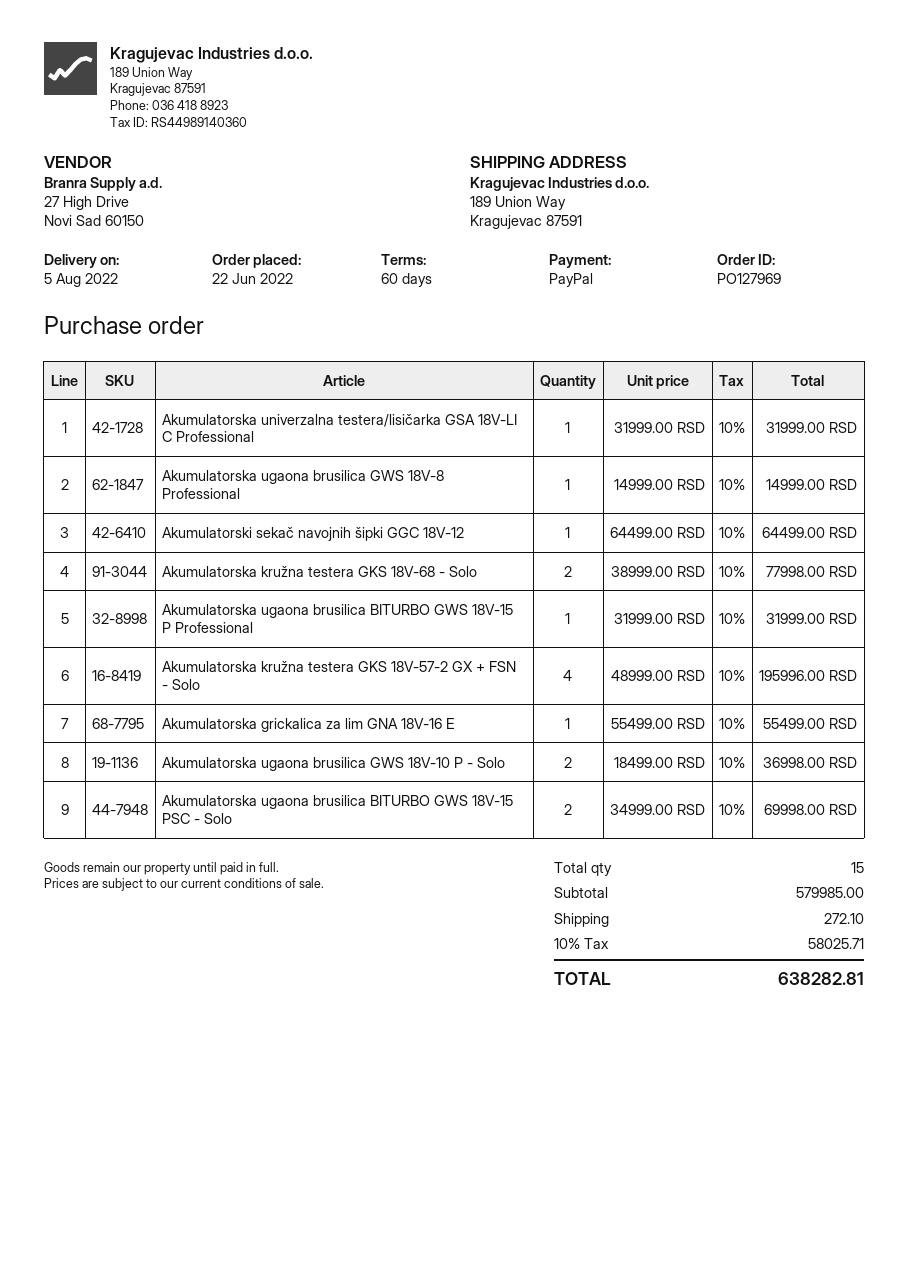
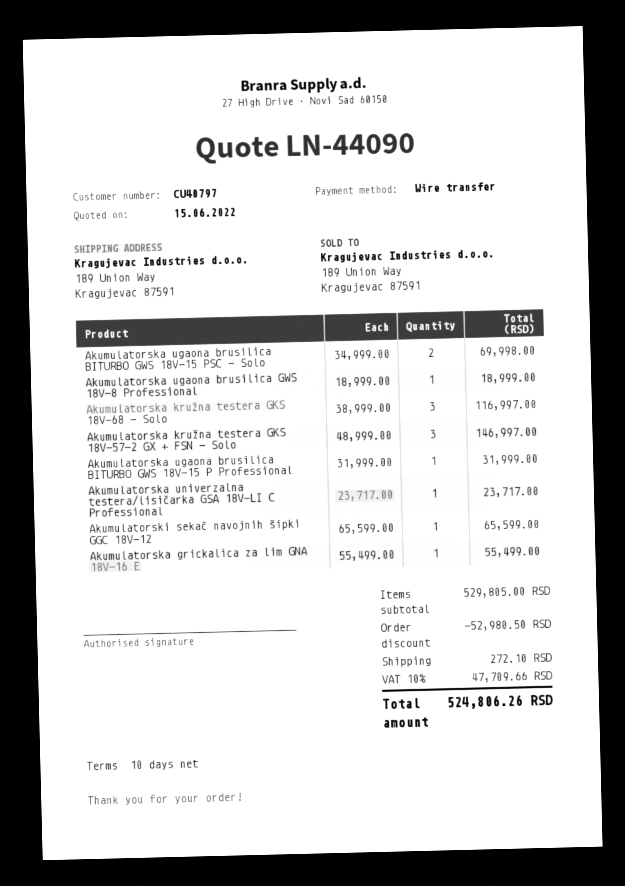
payment terms: 60 days -> 10 days
payment method: PayPal -> bank transfer
Akumulatorska univerzalna testera/lisičarka GSA 18V-LI C Professional: 1 x 31999.00 = 31999.00 -> 1 x 23717.00 = 23717.00
Akumulatorska ugaona brusilica GWS 18V-8 Professional: 1 x 14999.00 = 14999.00 -> 1 x 18999.00 = 18999.00
Akumulatorski sekač navojnih šipki GGC 18V-12: 1 x 64499.00 = 64499.00 -> 1 x 65599.00 = 65599.00
Akumulatorska kružna testera GKS 18V-68 - Solo: 2 x 38999.00 = 77998.00 -> 3 x 38999.00 = 116997.00
Akumulatorska kružna testera GKS 18V-57-2 GX + FSN - Solo: 4 x 48999.00 = 195996.00 -> 3 x 48999.00 = 146997.00
Akumulatorska ugaona brusilica GWS 18V-10 P - Solo: 2 x 18499.00 = 36998.00 -> none
subtotal: 579985.00 -> 529805.00
discount: none -> 52980.50
tax: 10% = 58025.71 -> 10% = 47709.66
total: 638282.81 -> 524806.26

